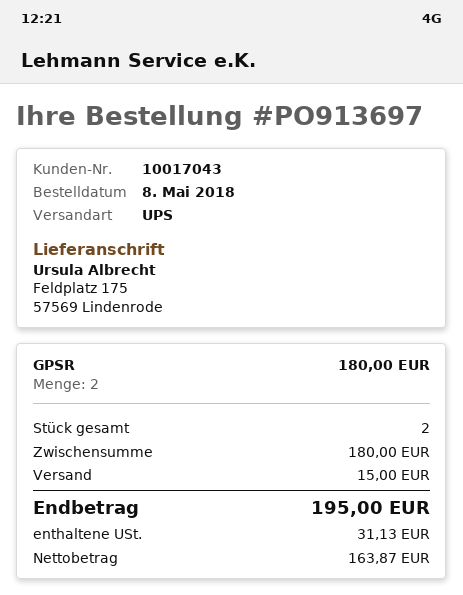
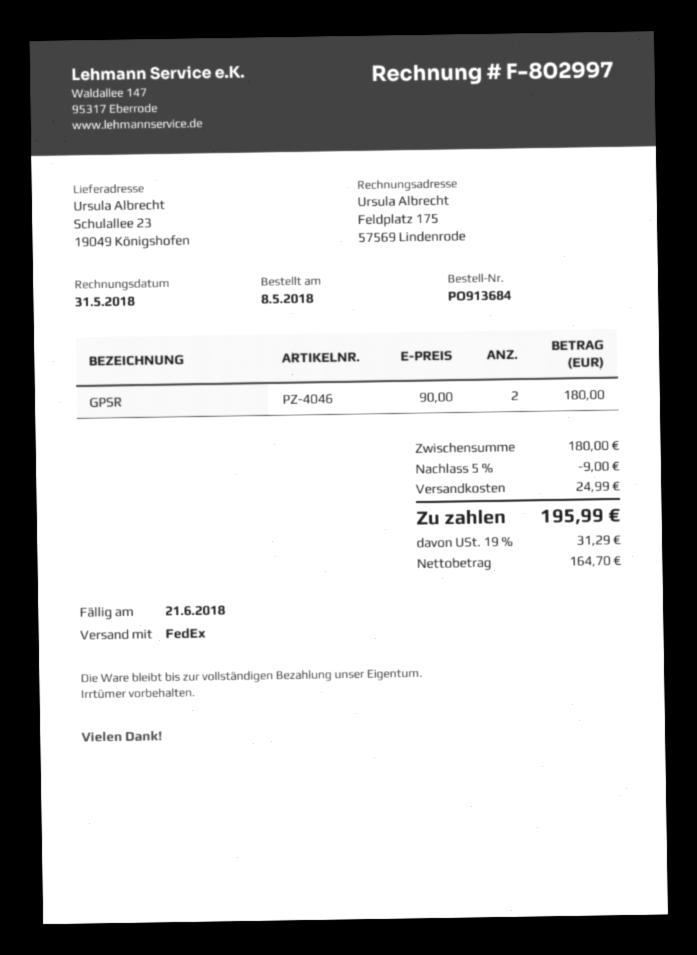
order number: PO913697 -> PO913684
shipping method: UPS -> FedEx
ship to: Feldplatz 175, 57569 Lindenrode -> Schulallee 23, 19049 Königshofen
discount: none -> 5% = 9.00
shipping: 15.00 -> 24.99
net: 163.87 -> 164.70
tax: 31.13 -> 31.29
total: 195.00 -> 195.99

